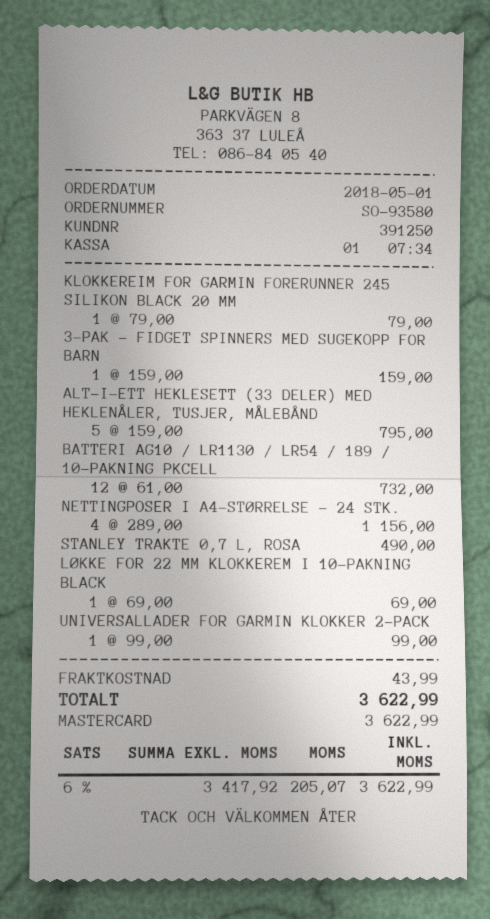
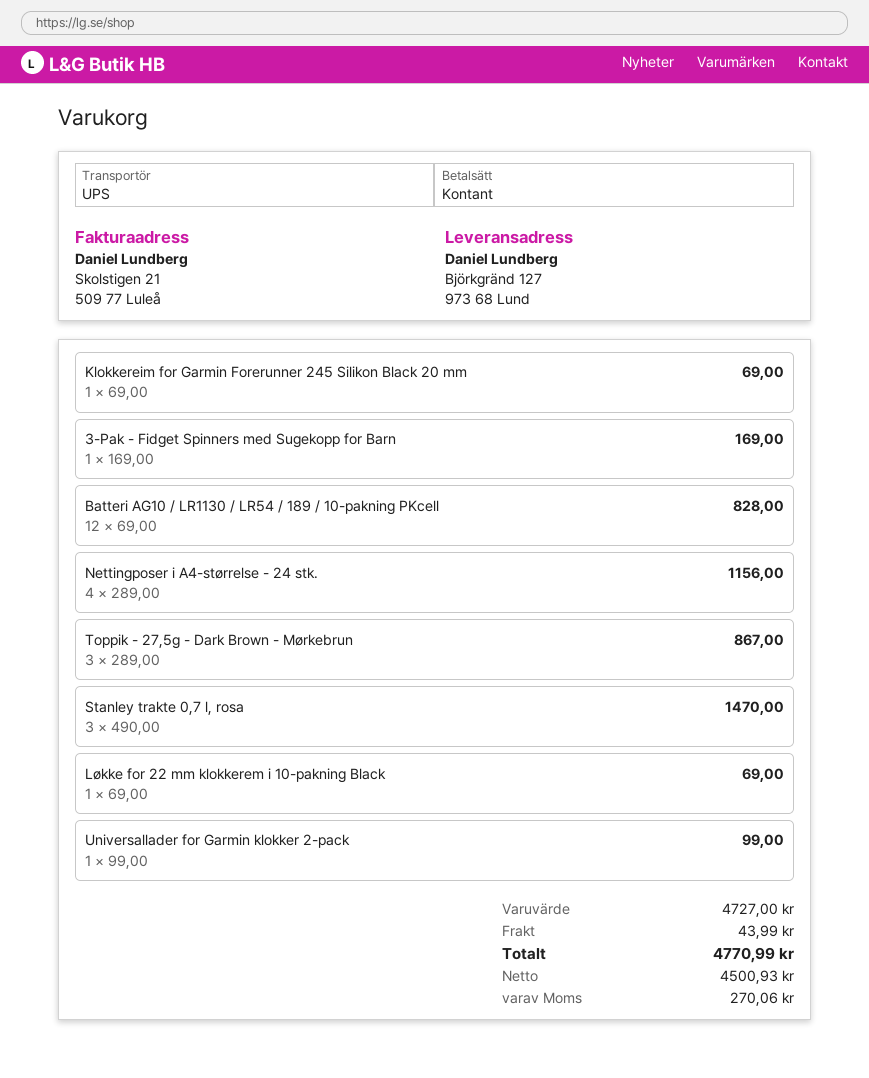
payment method: Mastercard -> cash
KLOKKEREIM FOR GARMIN FORERUNNER 245 SILIKON BLACK 20 MM: 1 x 79.00 = 79.00 -> 1 x 69.00 = 69.00
3-PAK - FIDGET SPINNERS MED SUGEKOPP FOR BARN: 1 x 159.00 = 159.00 -> 1 x 169.00 = 169.00
ALT-I-ETT HEKLESETT (33 DELER) MED HEKLENÅLER, TUSJER, MÅLEBÅND: 5 x 159.00 = 795.00 -> none
BATTERI AG10 / LR1130 / LR54 / 189 / 10-PAKNING PKCELL: 12 x 61.00 = 732.00 -> 12 x 69.00 = 828.00
STANLEY TRAKTE 0,7 L, ROSA: 1 x 490.00 = 490.00 -> 3 x 490.00 = 1470.00
Toppik - 27,5g - Dark Brown - Mørkebrun: none -> 3 x 289.00 = 867.00
net: 3417.92 -> 4500.93
tax: 205.07 -> 270.06
total: 3622.99 -> 4770.99

